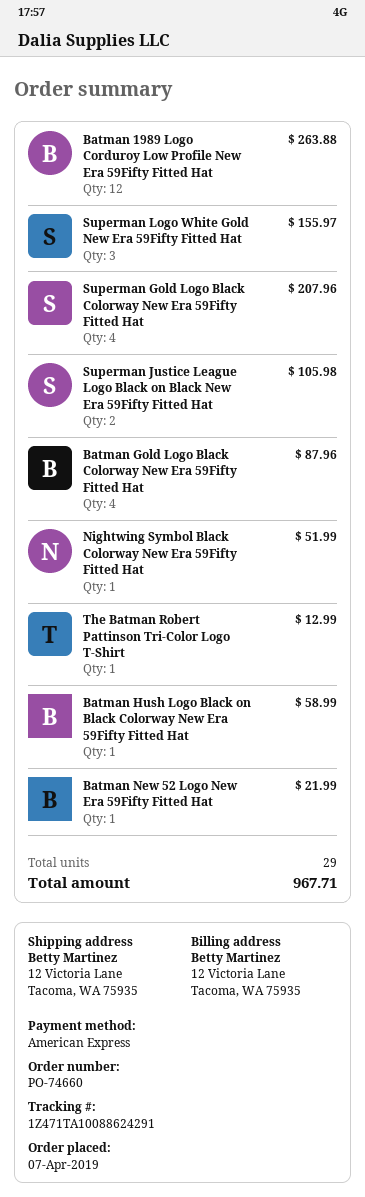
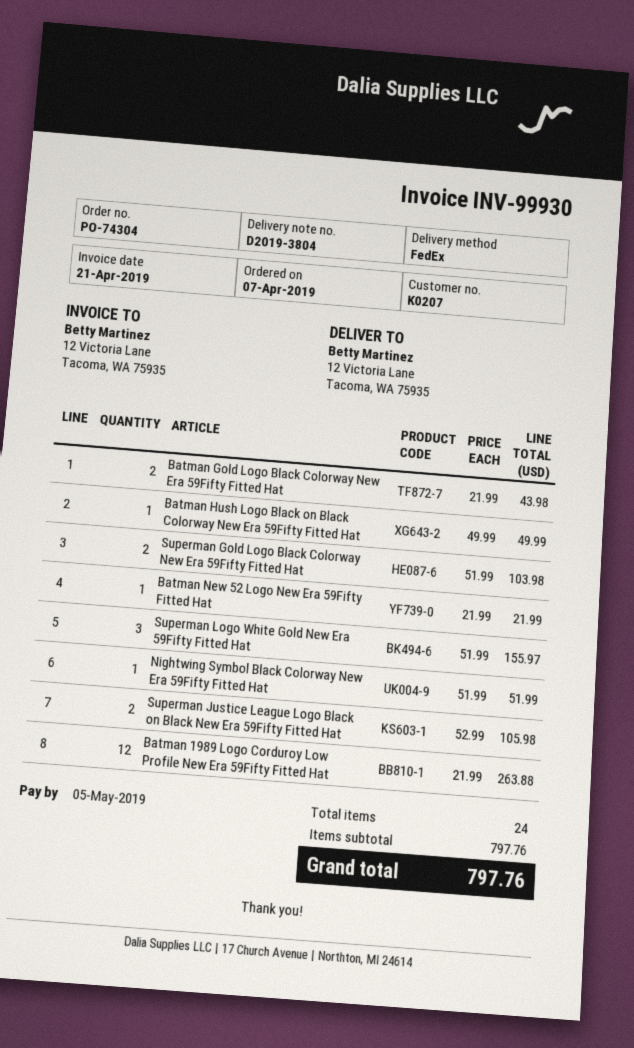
order number: PO-74660 -> PO-74304
Superman Gold Logo Black Colorway New Era 59Fifty Fitted Hat: 4 for 207.96 -> 2 for 103.98
Batman Gold Logo Black Colorway New Era 59Fifty Fitted Hat: 4 for 87.96 -> 2 for 43.98
The Batman Robert Pattinson Tri-Color Logo T-Shirt: 1 for 12.99 -> none
Batman Hush Logo Black on Black Colorway New Era 59Fifty Fitted Hat: 1 for 58.99 -> 1 for 49.99
total quantity: 29 -> 24
total: 967.71 -> 797.76

